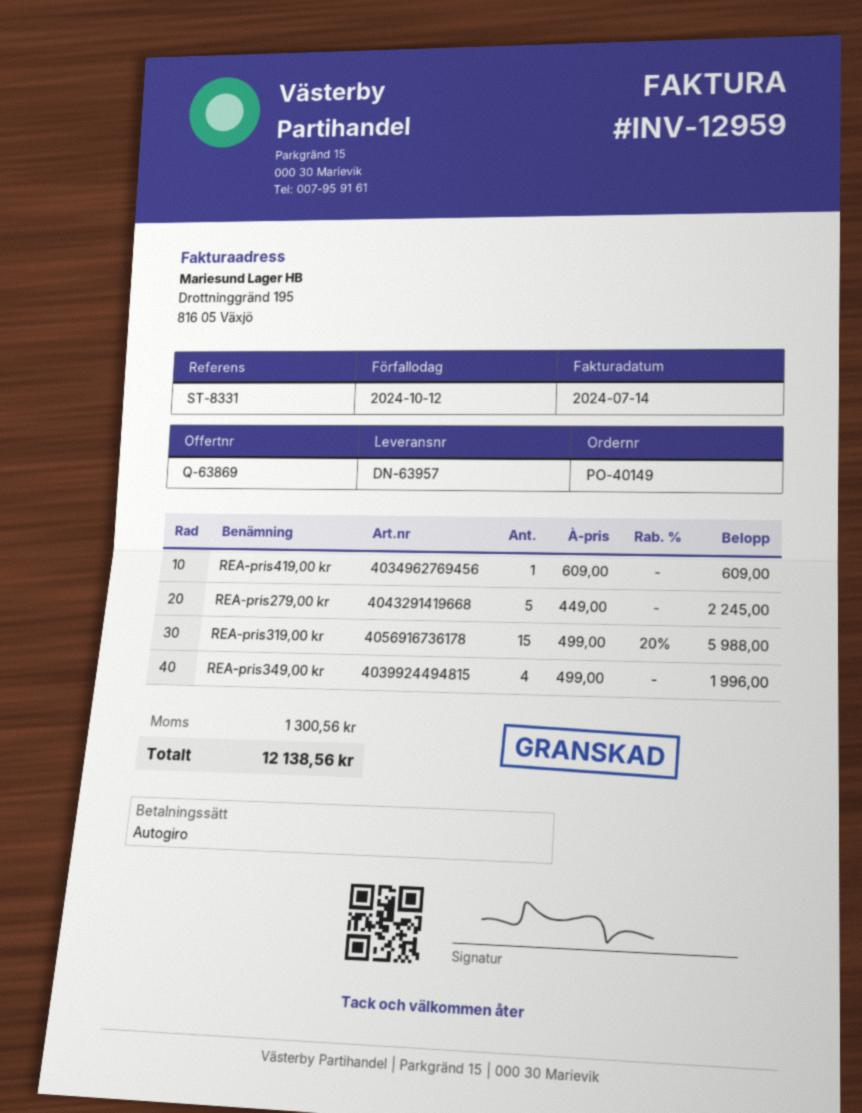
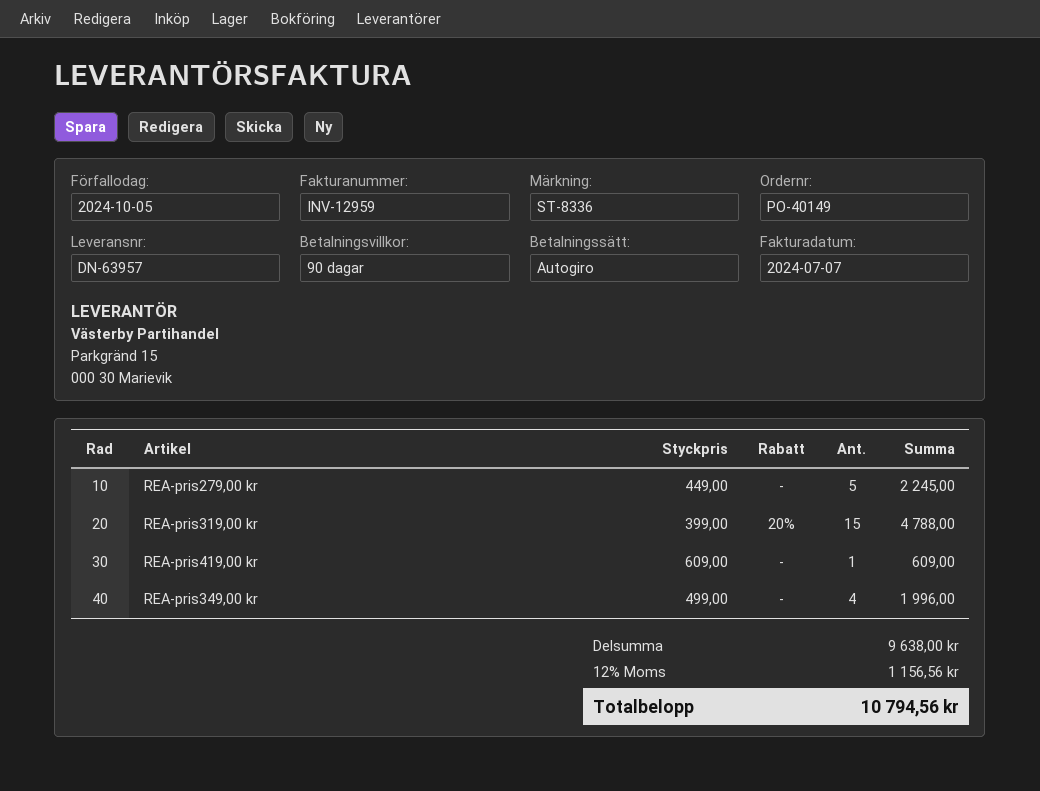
invoice date: 2024-07-14 -> 2024-07-07
due date: 2024-10-12 -> 2024-10-05
reference: ST-8331 -> ST-8336
REA-pris319,00 kr: 15 x 499.00 - 20% = 5988.00 -> 15 x 399.00 - 20% = 4788.00
tax: 1300.56 -> 1156.56
total: 12138.56 -> 10794.56

